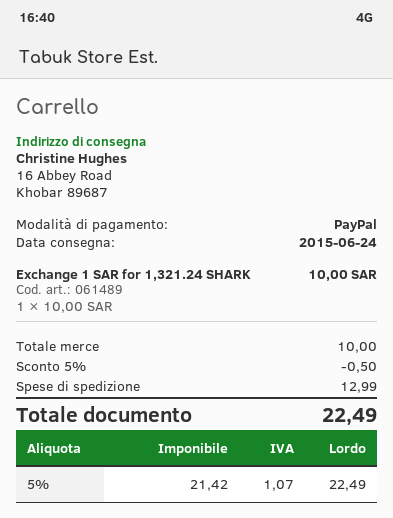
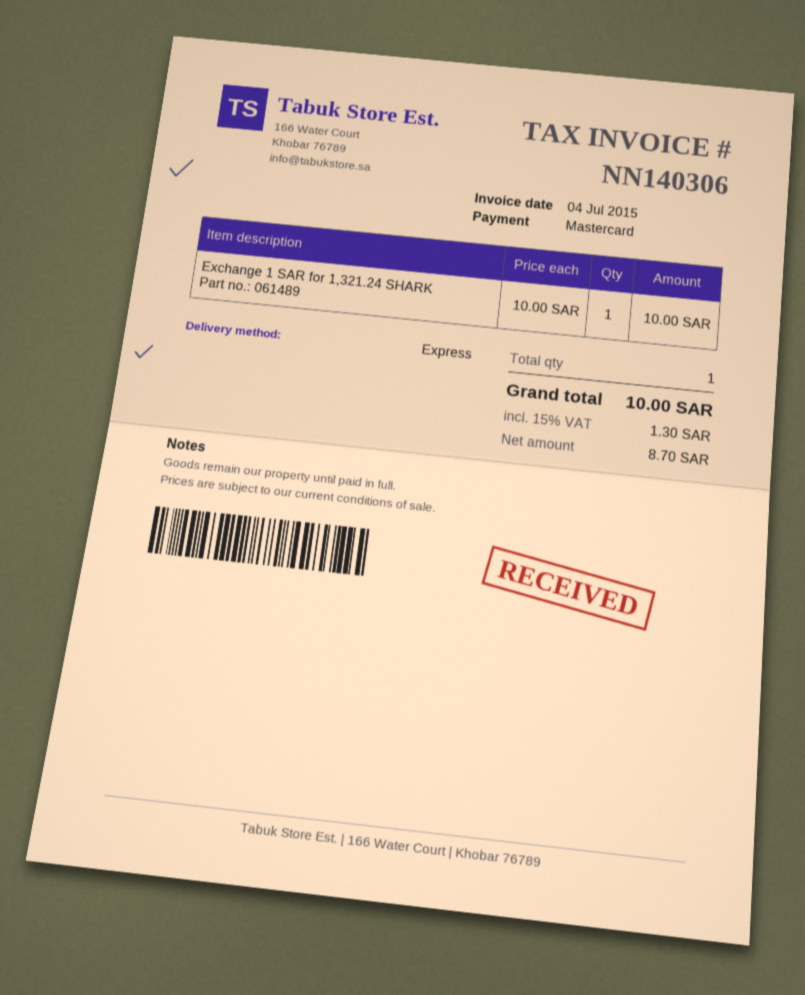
payment method: PayPal -> Mastercard
discount: 5% = 0.50 -> none
shipping: 12.99 -> none
net: 21.42 -> 8.70
tax: 5% = 1.07 -> 15% = 1.30
total: 22.49 -> 10.00

